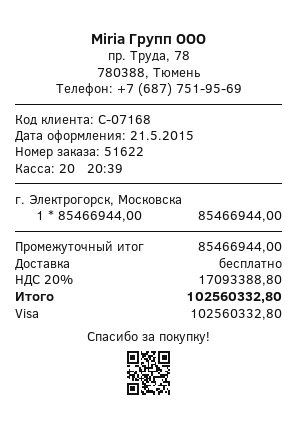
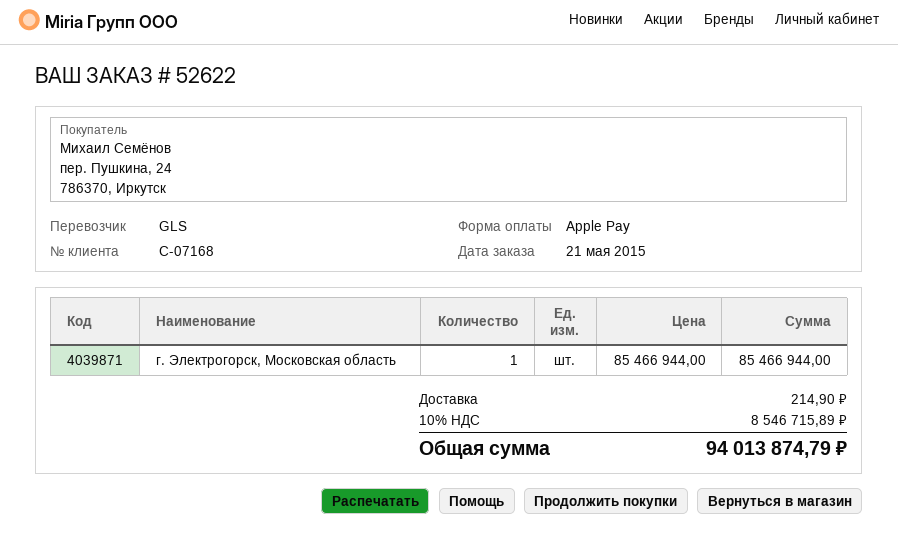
order number: 51622 -> 52622
payment method: Visa -> Apple Pay
shipping: 0.00 -> 214.90
tax: 20% = 17093388.80 -> 10% = 8546715.89
total: 102560332.80 -> 94013874.79

